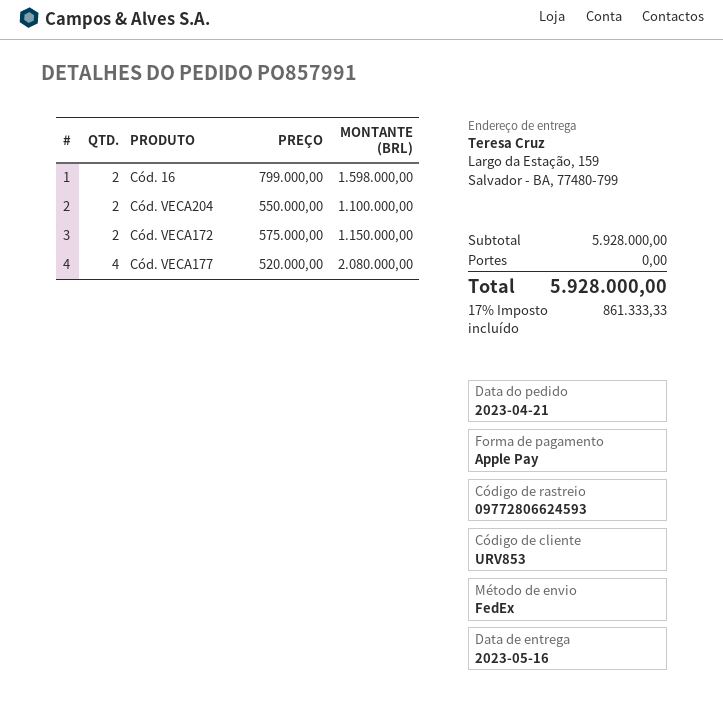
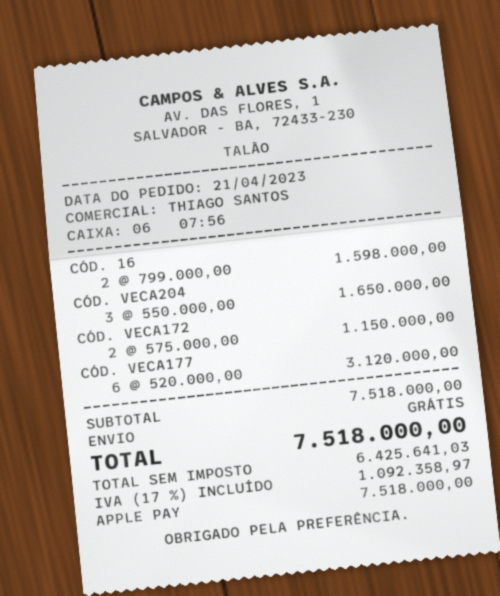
Cód. VECA204: 2 x 550000.00 = 1100000.00 -> 3 x 550000.00 = 1650000.00
Cód. VECA177: 4 x 520000.00 = 2080000.00 -> 6 x 520000.00 = 3120000.00
subtotal: 5928000.00 -> 7518000.00
tax: 17% = 861333.33 -> 17% = 1092358.97
total: 5928000.00 -> 7518000.00

